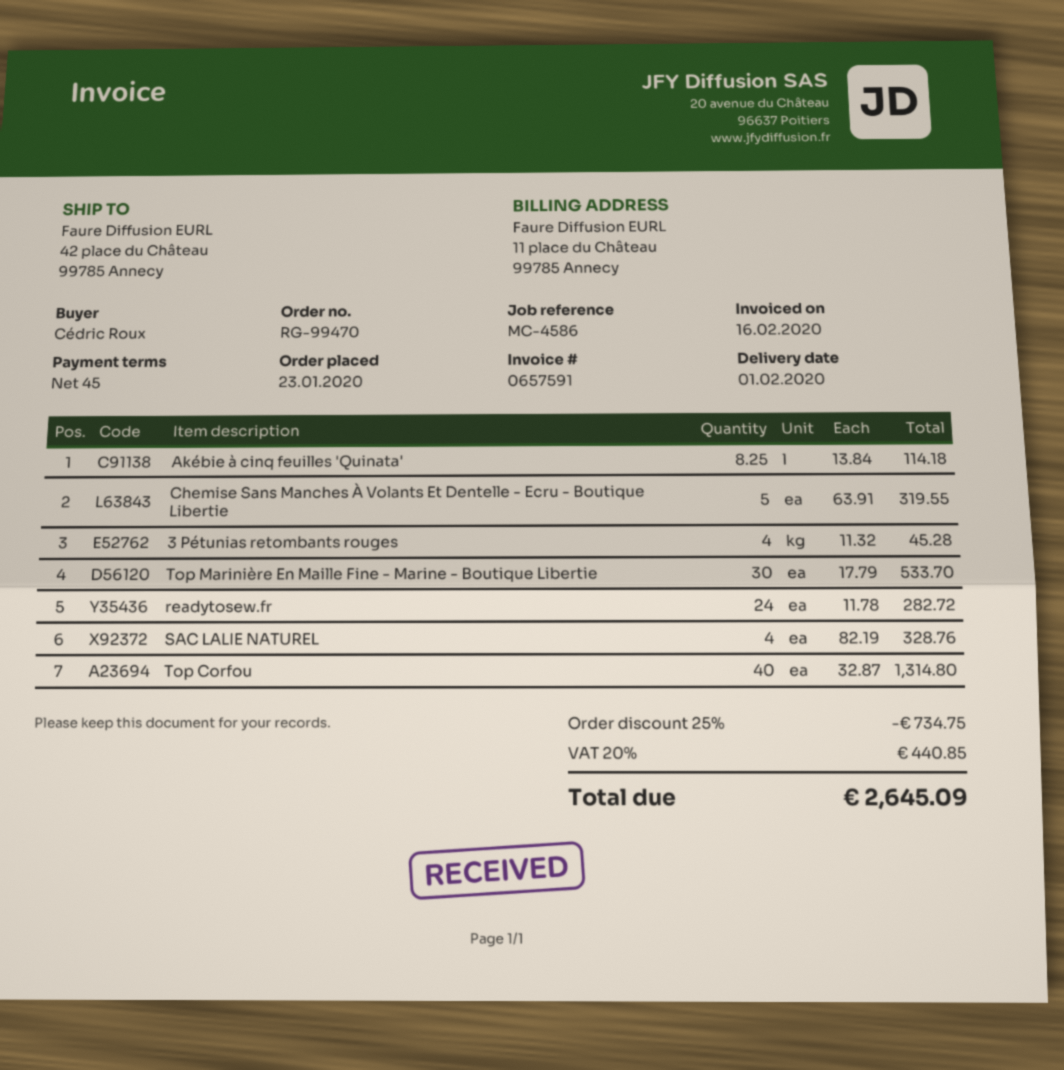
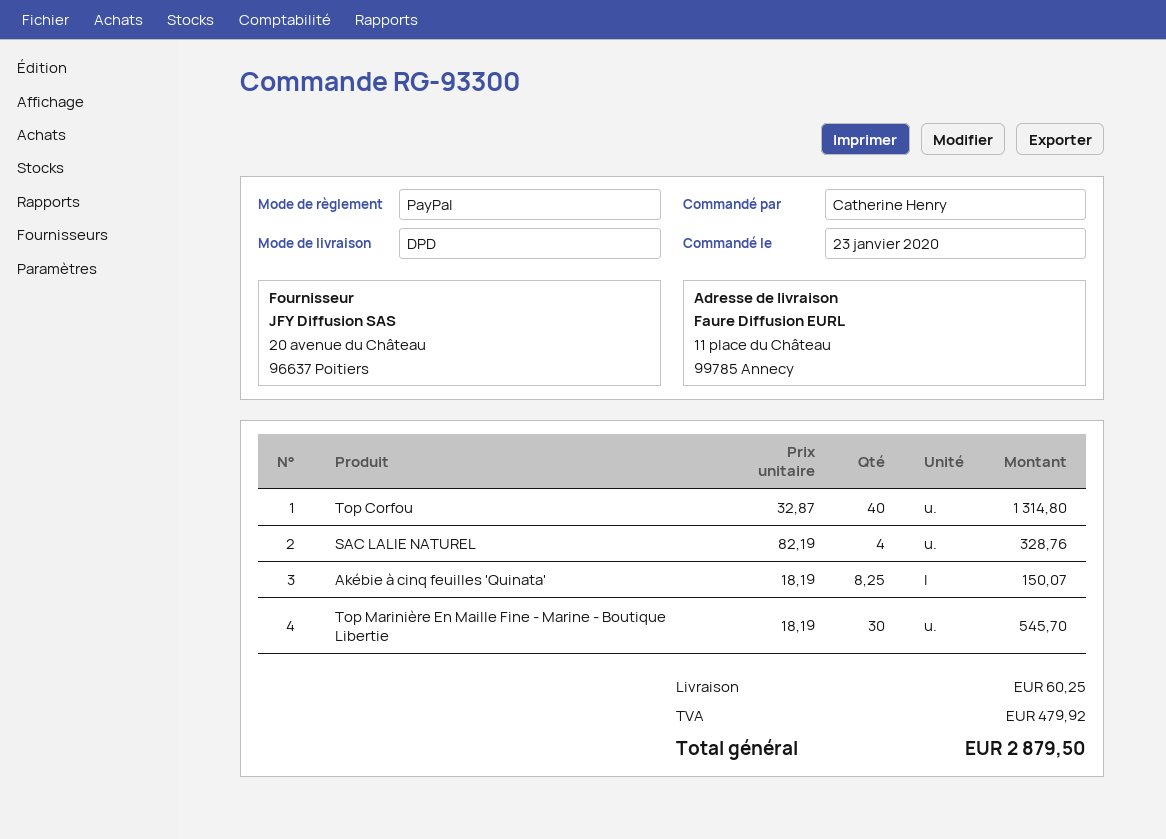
order number: RG-99470 -> RG-93300
ordered by: Cédric Roux -> Catherine Henry
ship to: 42 place du Château, 99785 Annecy -> 11 place du Château, 99785 Annecy
Akébie à cinq feuilles 'Quinata': 8.25 x 13.84 = 114.18 -> 8.25 x 18.19 = 150.07
Chemise Sans Manches À Volants Et Dentelle - Ecru - Boutique Libertie: 5 x 63.91 = 319.55 -> none
3 Pétunias retombants rouges: 4 x 11.32 = 45.28 -> none
Top Marinière En Maille Fine - Marine - Boutique Libertie: 30 x 17.79 = 533.70 -> 30 x 18.19 = 545.70
readytosew.fr: 24 x 11.78 = 282.72 -> none
discount: 25% = 734.75 -> none
shipping: none -> 60.25
tax: 440.85 -> 479.92
total: 2645.09 -> 2879.50

